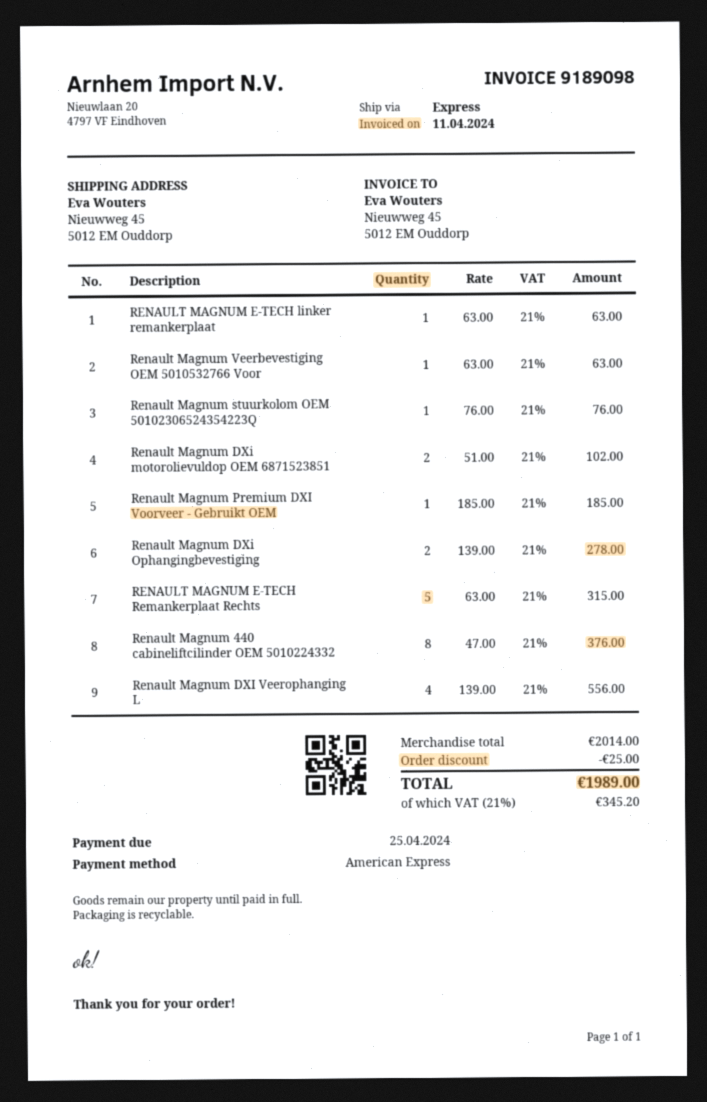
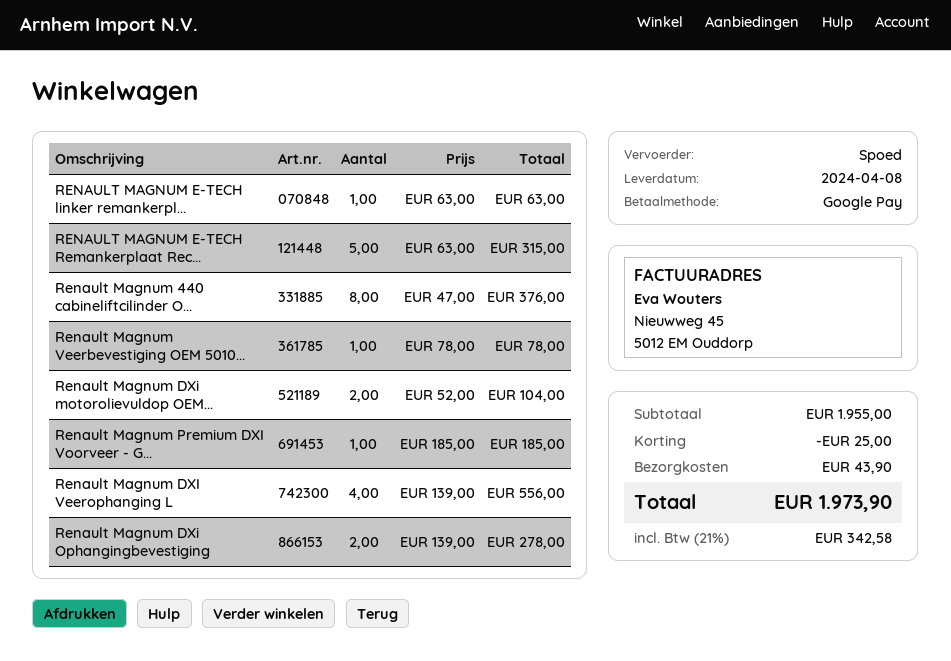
payment method: American Express -> Google Pay
Renault Magnum Veerbevestiging OEM 5010532766 Voor: 1 x 63.00 = 63.00 -> 1 x 78.00 = 78.00
Renault Magnum stuurkolom OEM 50102306524354223Q: 1 x 76.00 = 76.00 -> none
Renault Magnum DXi motorolievuldop OEM 6871523851: 2 x 51.00 = 102.00 -> 2 x 52.00 = 104.00
subtotal: 2014.00 -> 1955.00
shipping: none -> 43.90
tax: 21% = 345.20 -> 21% = 342.58
total: 1989.00 -> 1973.90

